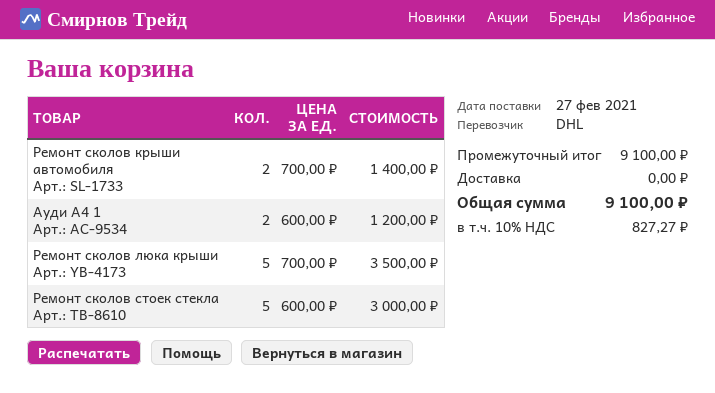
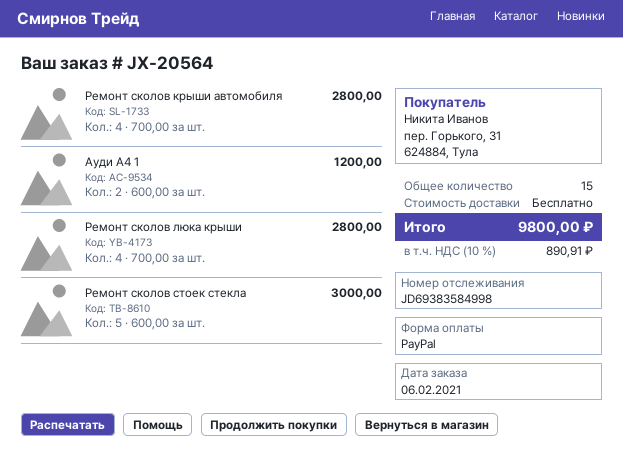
Ремонт сколов крыши автомобиля: 2 x 700.00 = 1400.00 -> 4 x 700.00 = 2800.00
Ремонт сколов люка крыши: 5 x 700.00 = 3500.00 -> 4 x 700.00 = 2800.00
tax: 10% = 827.27 -> 10% = 890.91
total: 9100.00 -> 9800.00

